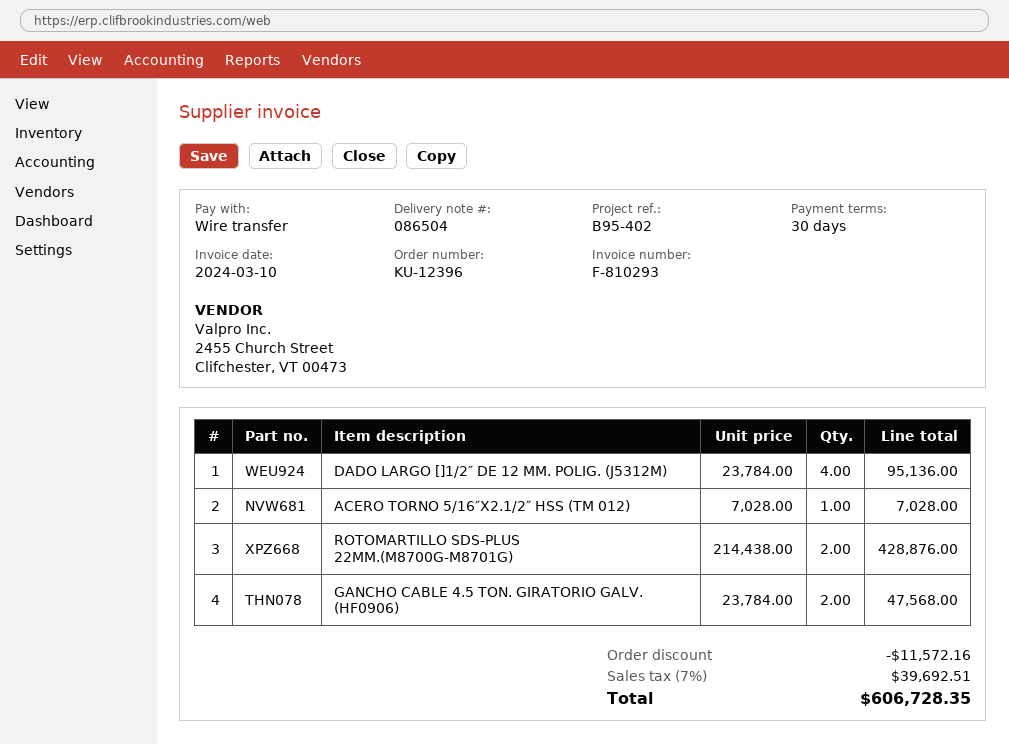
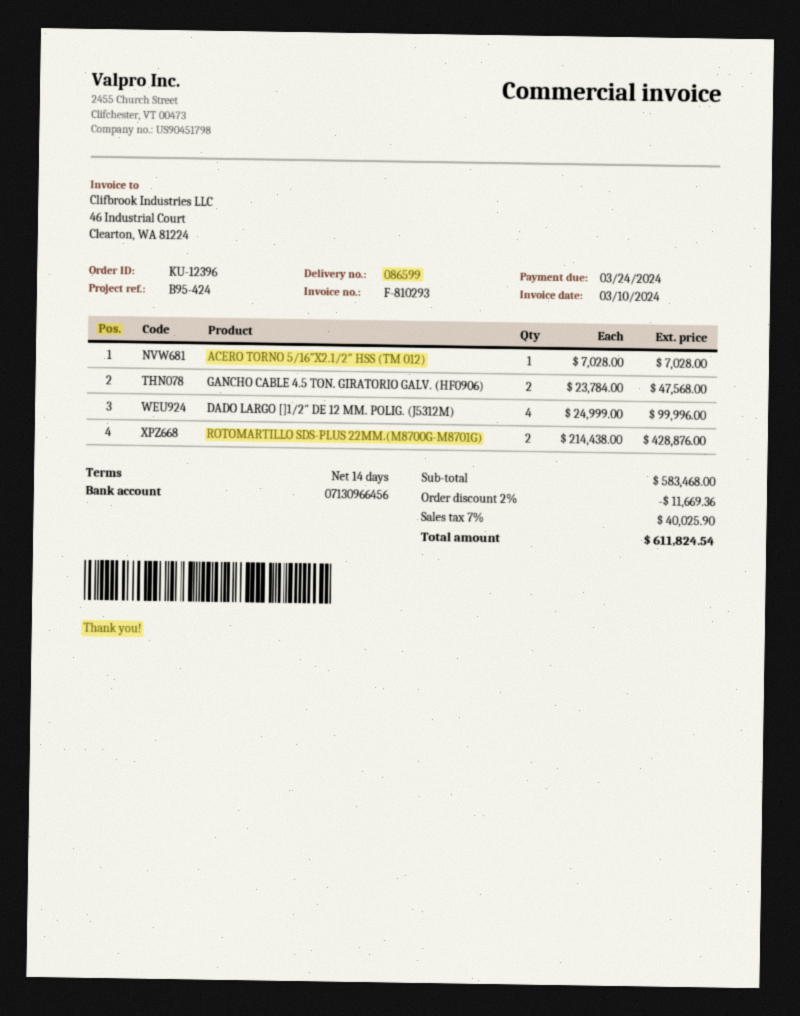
delivery note number: 086504 -> 086599
payment terms: 30 days -> 14 days
reference: B95-402 -> B95-424
DADO LARGO []1/2″ DE 12 MM. POLIG. (J5312M): 4 x 23784.00 = 95136.00 -> 4 x 24999.00 = 99996.00
discount: 11572.16 -> 11669.36
tax: 7% = 39692.51 -> 7% = 40025.90
total: 606728.35 -> 611824.54

